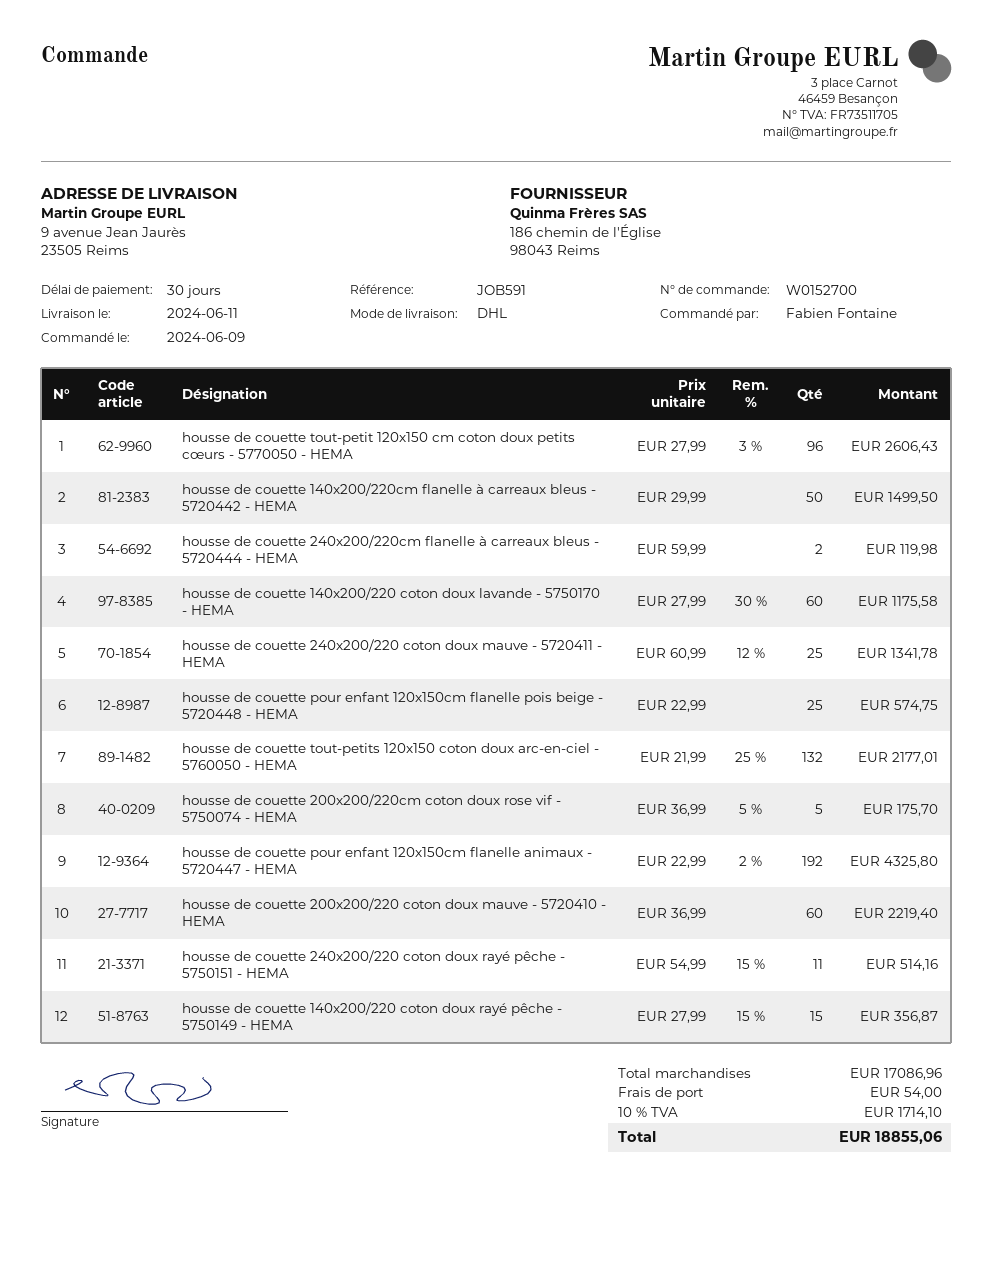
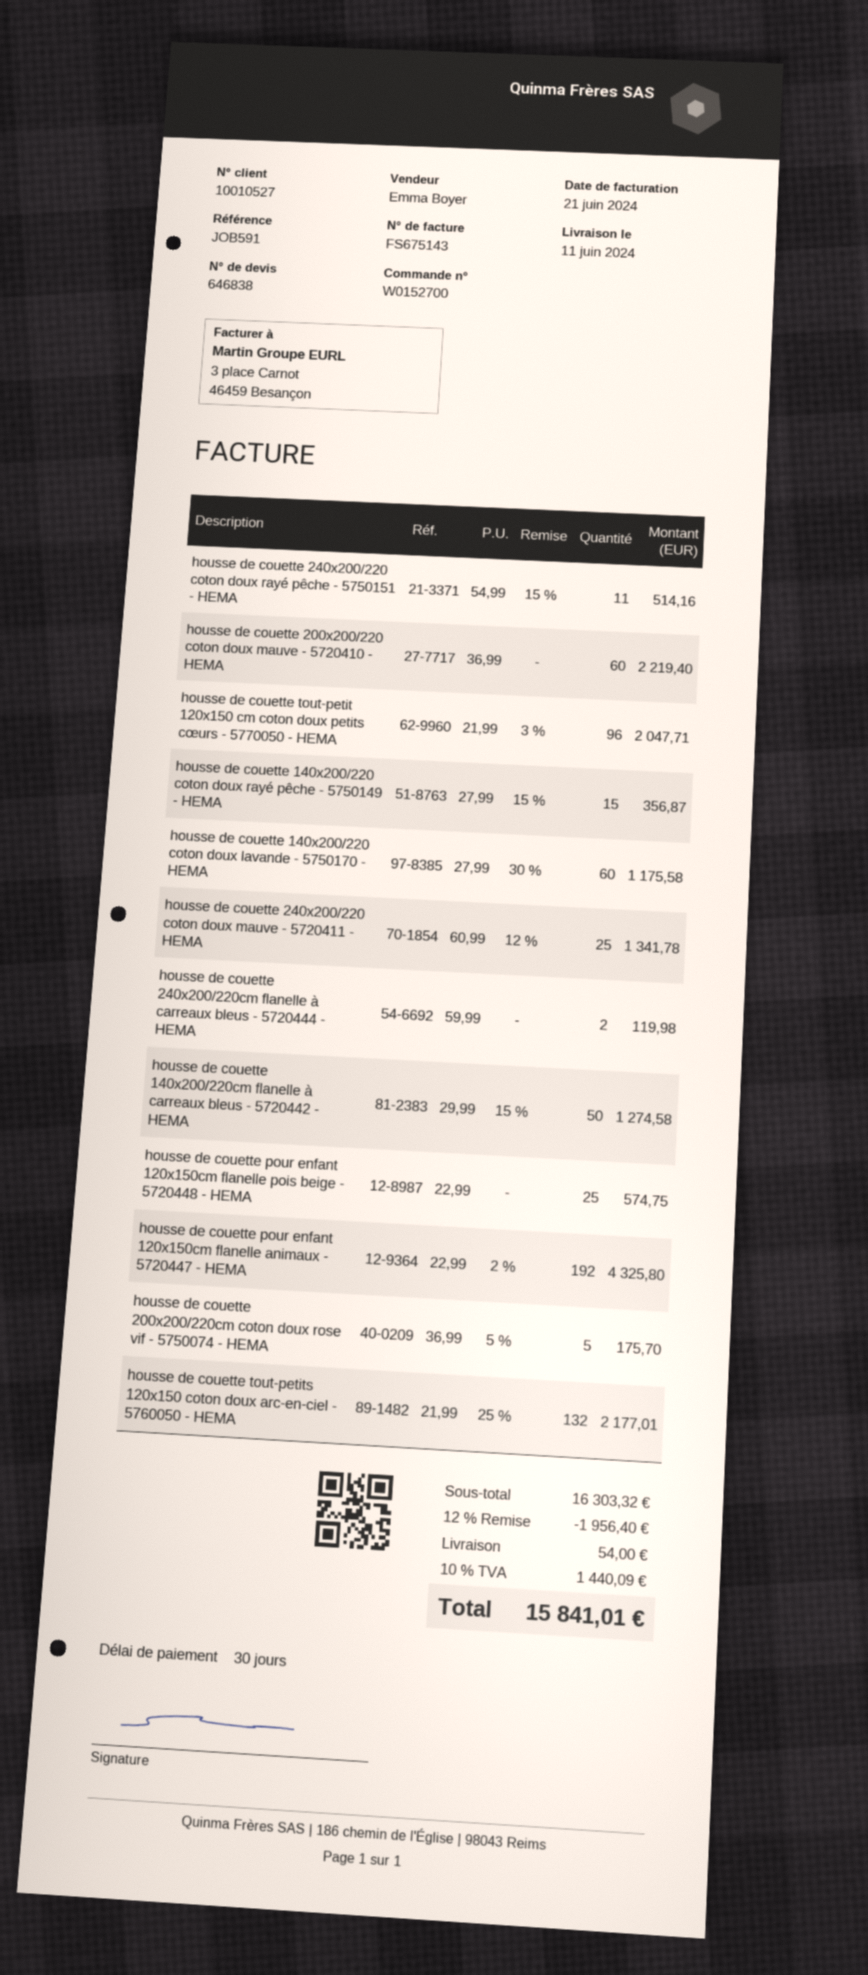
housse de couette tout-petit 120x150 cm coton doux petits cœurs - 5770050 - HEMA: 96 x 27.99 - 3% = 2606.43 -> 96 x 21.99 - 3% = 2047.71
housse de couette 140x200/220cm flanelle à carreaux bleus - 5720442 - HEMA: 50 x 29.99 = 1499.50 -> 50 x 29.99 - 15% = 1274.58
subtotal: 17086.96 -> 16303.32
discount: none -> 12% = 1956.40
tax: 10% = 1714.10 -> 10% = 1440.09
total: 18855.06 -> 15841.01

